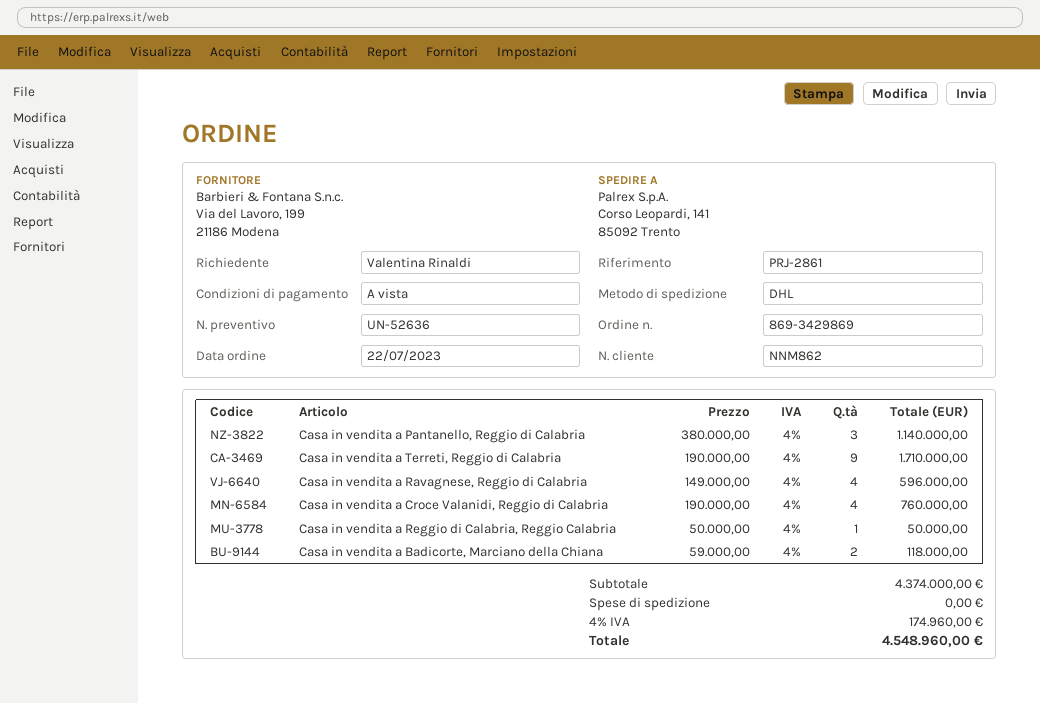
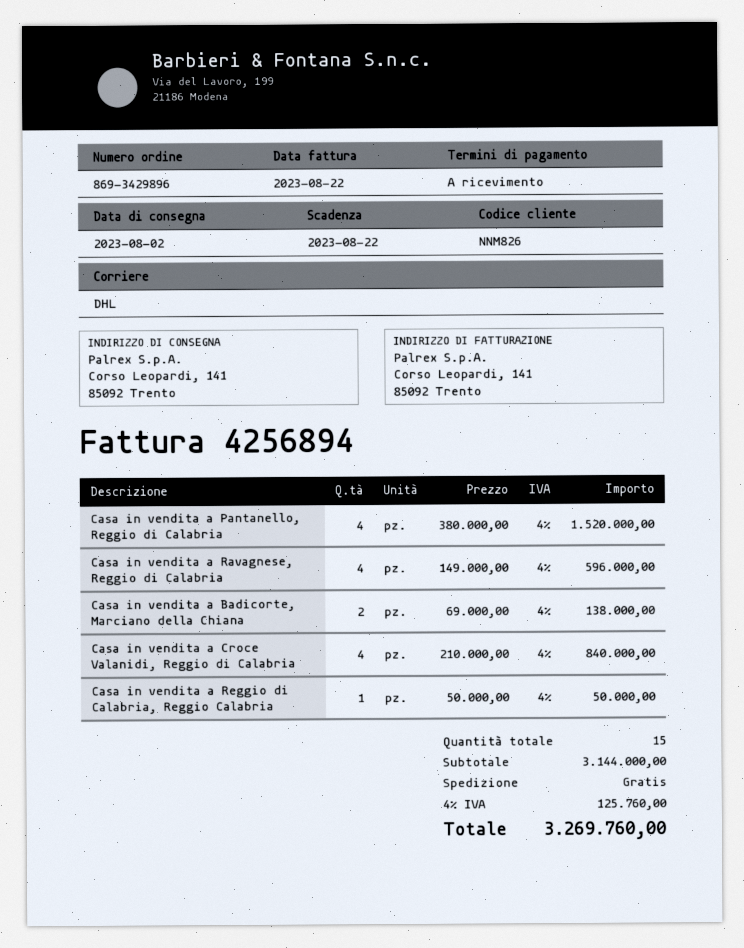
order number: 869-3429869 -> 869-3429896
customer number: NNM862 -> NNM826
Casa in vendita a Pantanello, Reggio di Calabria: 3 x 380000.00 = 1140000.00 -> 4 x 380000.00 = 1520000.00
Casa in vendita a Terreti, Reggio di Calabria: 9 x 190000.00 = 1710000.00 -> none
Casa in vendita a Croce Valanidi, Reggio di Calabria: 4 x 190000.00 = 760000.00 -> 4 x 210000.00 = 840000.00
Casa in vendita a Badicorte, Marciano della Chiana: 2 x 59000.00 = 118000.00 -> 2 x 69000.00 = 138000.00
subtotal: 4374000.00 -> 3144000.00
tax: 4% = 174960.00 -> 4% = 125760.00
total: 4548960.00 -> 3269760.00

